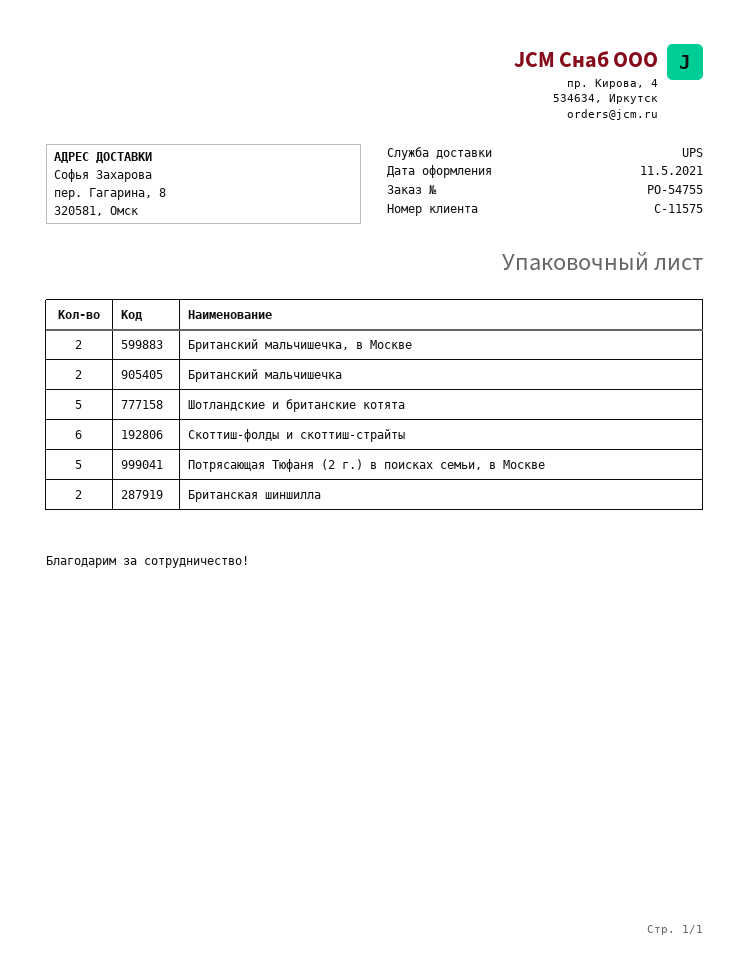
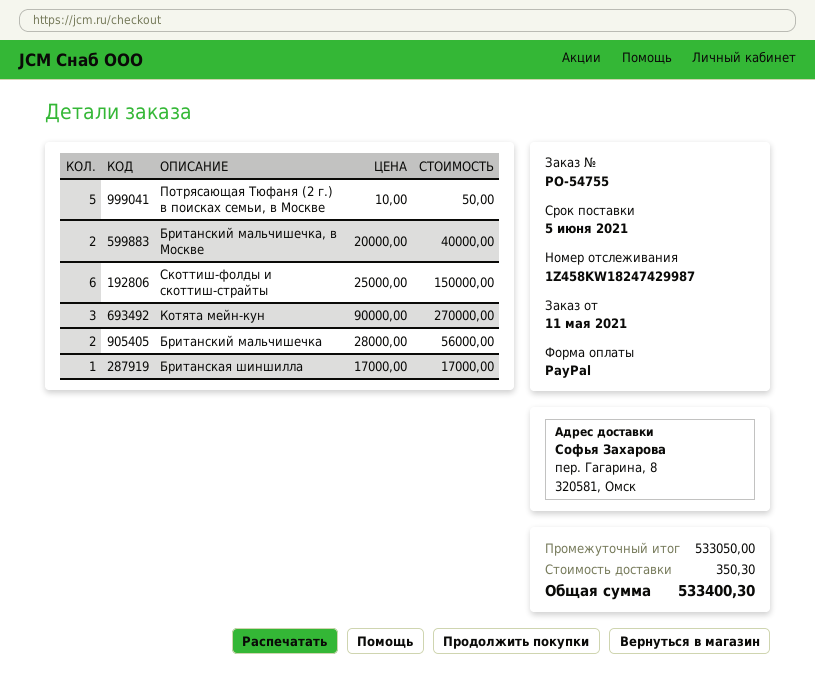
Шотландские и британские котята: 5 -> none
Британская шиншилла: 2 -> 1
Котята мейн-кун: none -> 3

